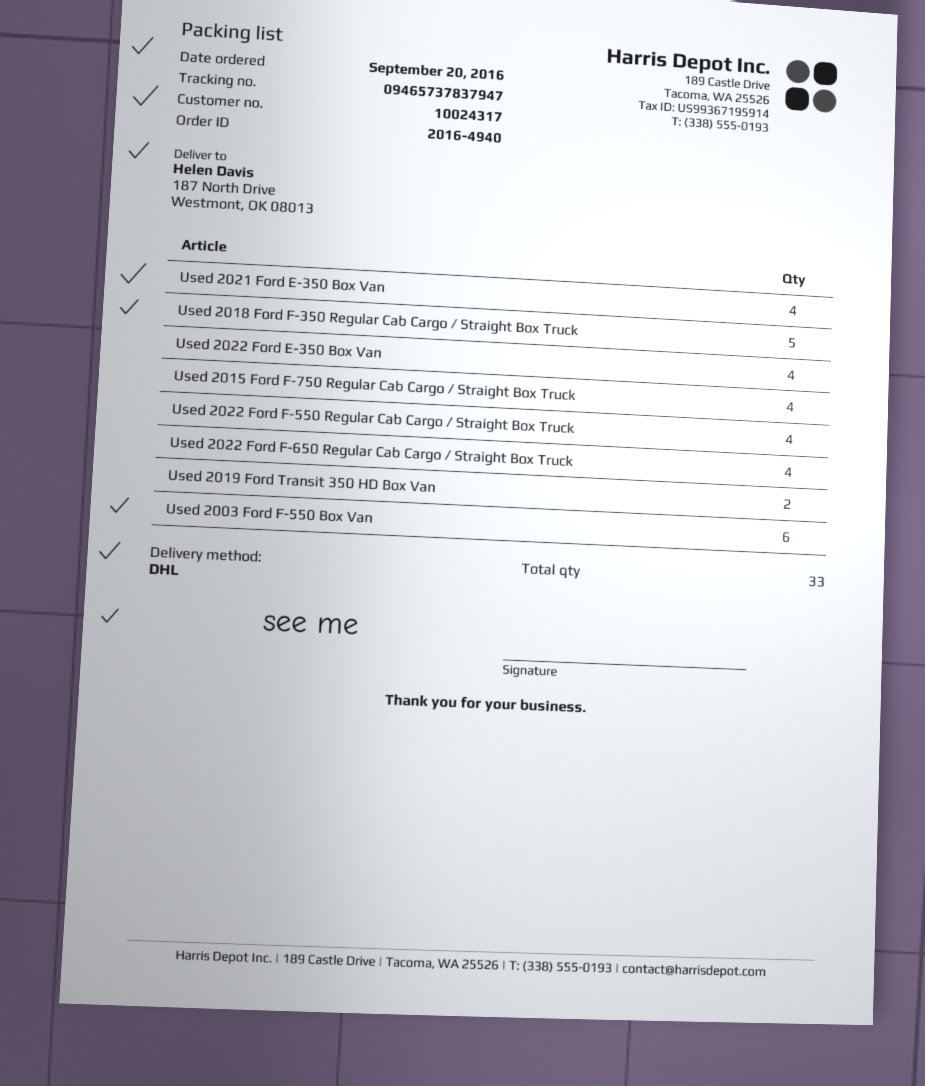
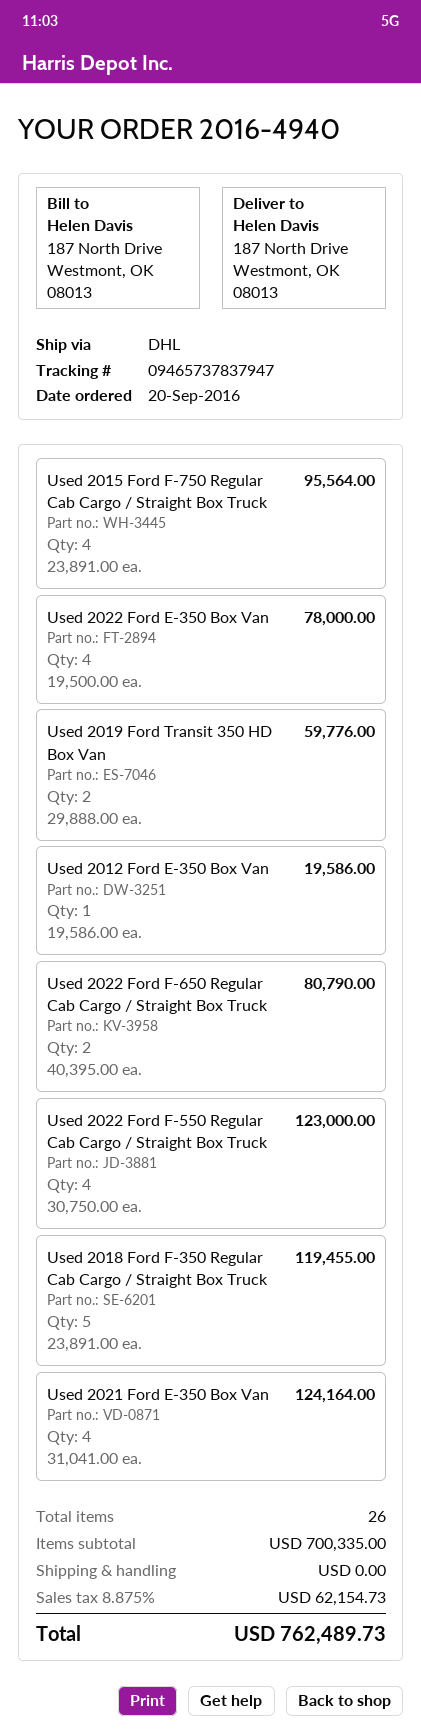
Used 2022 Ford F-650 Regular Cab Cargo / Straight Box Truck: 4 -> 2
Used 2003 Ford F-550 Box Van: 6 -> none
Used 2012 Ford E-350 Box Van: none -> 1
total quantity: 33 -> 26

